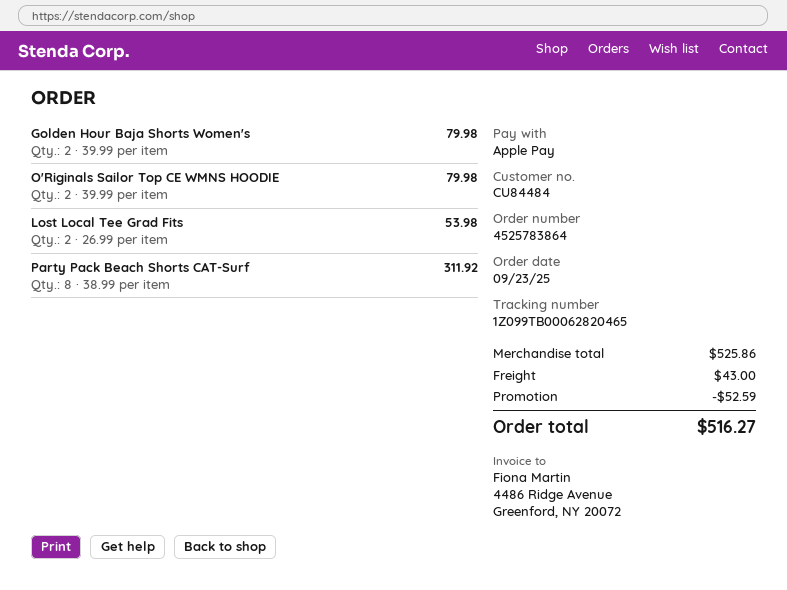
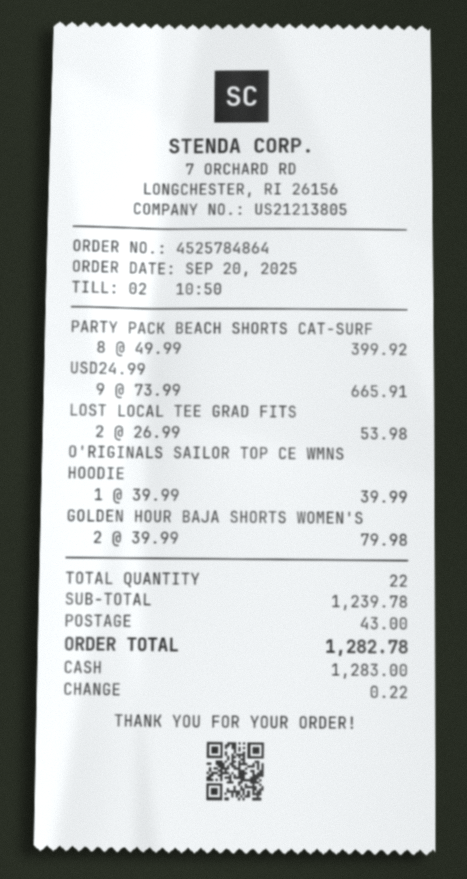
order number: 4525783864 -> 4525784864
order date: 2025-09-23 -> 2025-09-20
payment method: Apple Pay -> cash
O'Riginals Sailor Top CE WMNS HOODIE: 2 x 39.99 = 79.98 -> 1 x 39.99 = 39.99
Party Pack Beach Shorts CAT-Surf: 8 x 38.99 = 311.92 -> 8 x 49.99 = 399.92
USD24.99: none -> 9 x 73.99 = 665.91
subtotal: 525.86 -> 1239.78
discount: 52.59 -> none
total: 516.27 -> 1282.78

